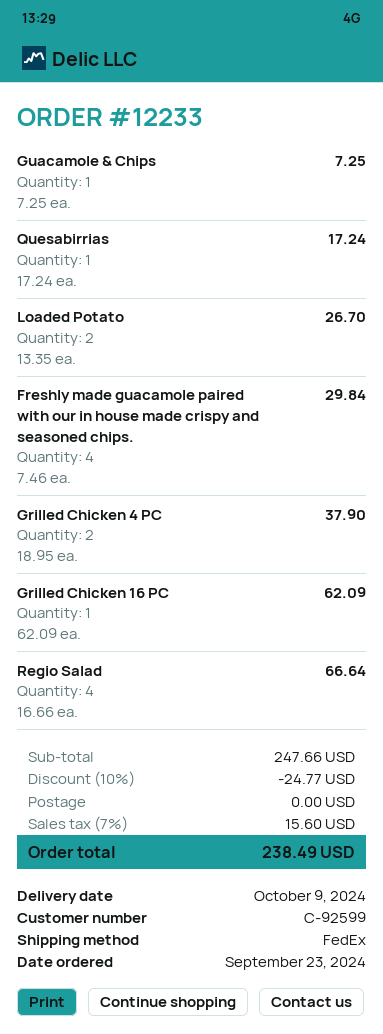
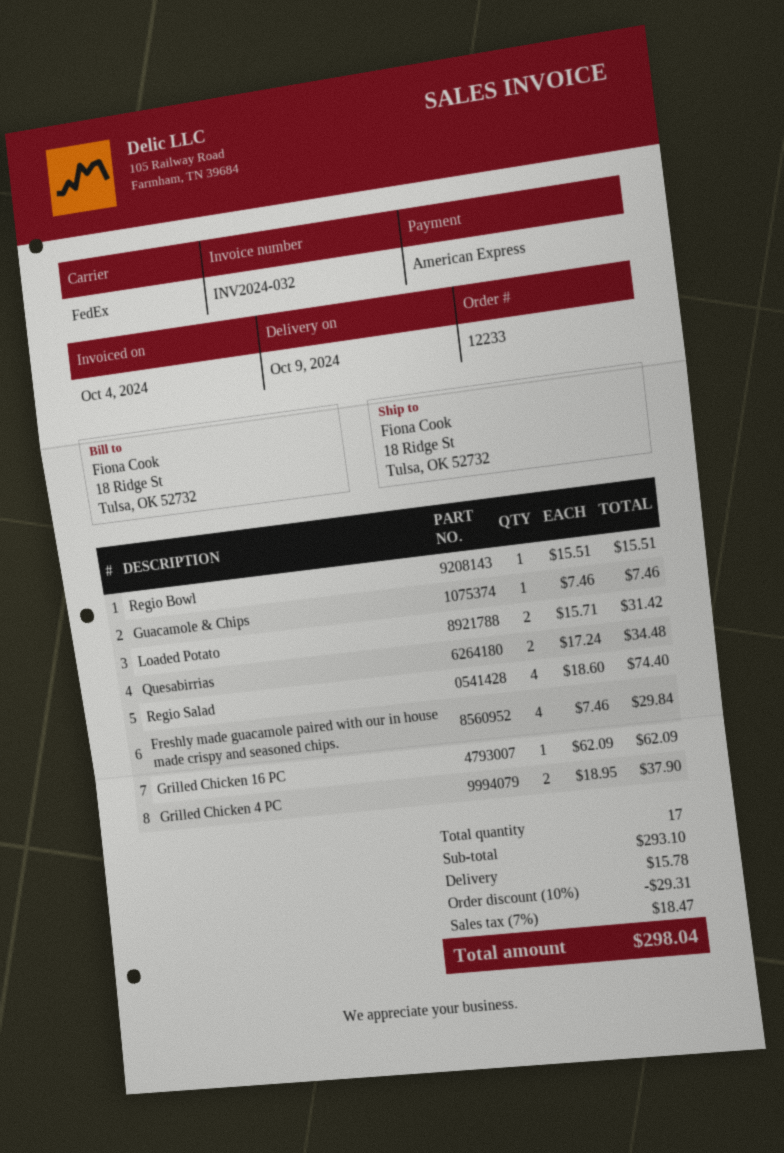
Guacamole & Chips: 1 x 7.25 = 7.25 -> 1 x 7.46 = 7.46
Quesabirrias: 1 x 17.24 = 17.24 -> 2 x 17.24 = 34.48
Loaded Potato: 2 x 13.35 = 26.70 -> 2 x 15.71 = 31.42
Regio Salad: 4 x 16.66 = 66.64 -> 4 x 18.60 = 74.40
Regio Bowl: none -> 1 x 15.51 = 15.51
subtotal: 247.66 -> 293.10
discount: 10% = 24.77 -> 10% = 29.31
shipping: 0.00 -> 15.78
tax: 7% = 15.60 -> 7% = 18.47
total: 238.49 -> 298.04

